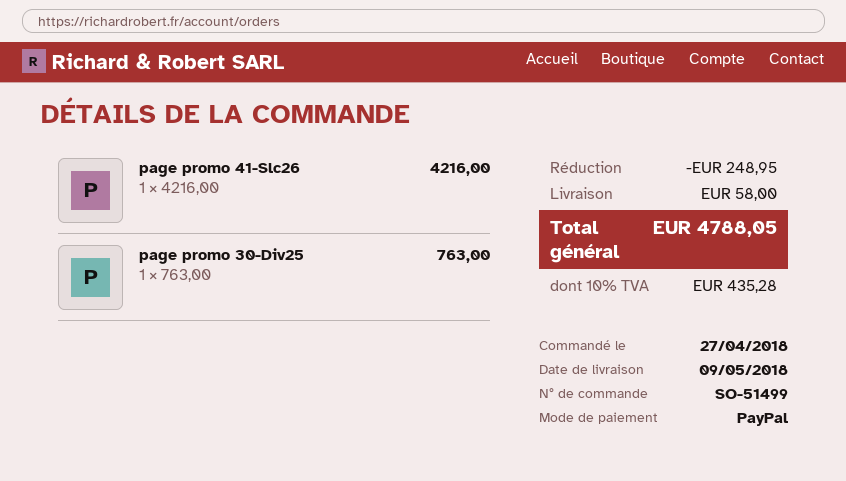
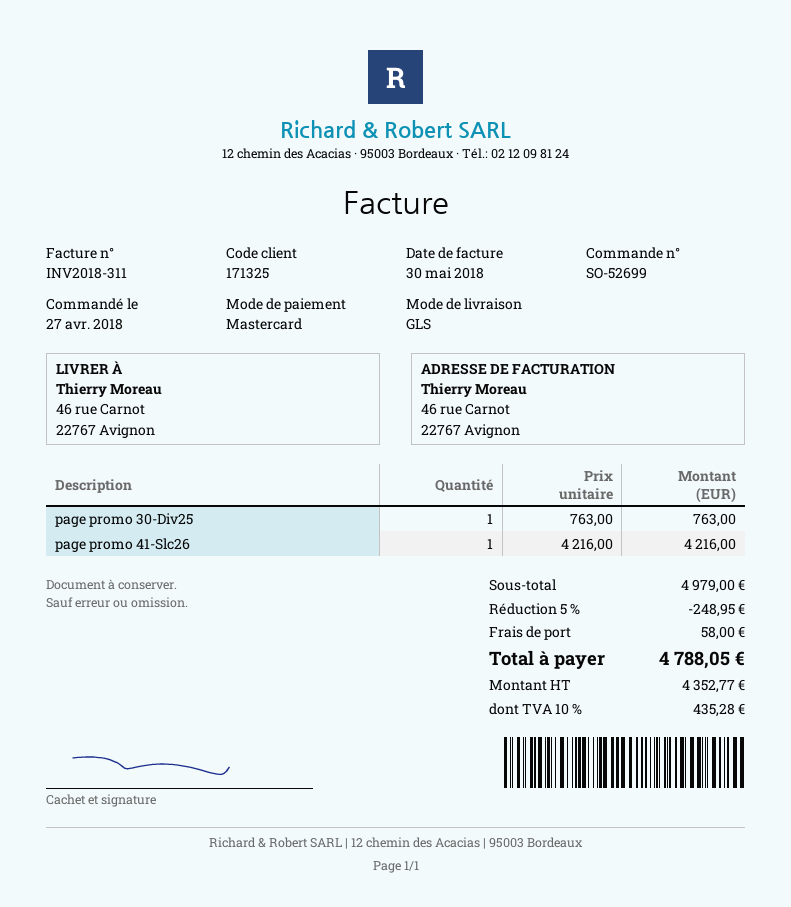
order number: SO-51499 -> SO-52699
payment method: PayPal -> Mastercard

